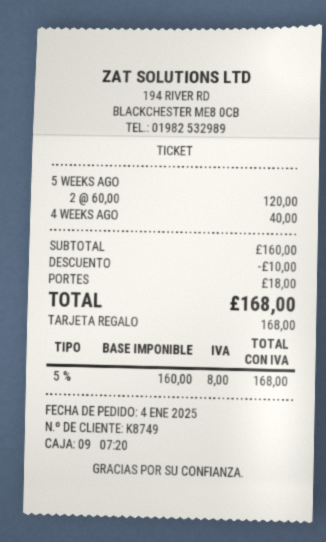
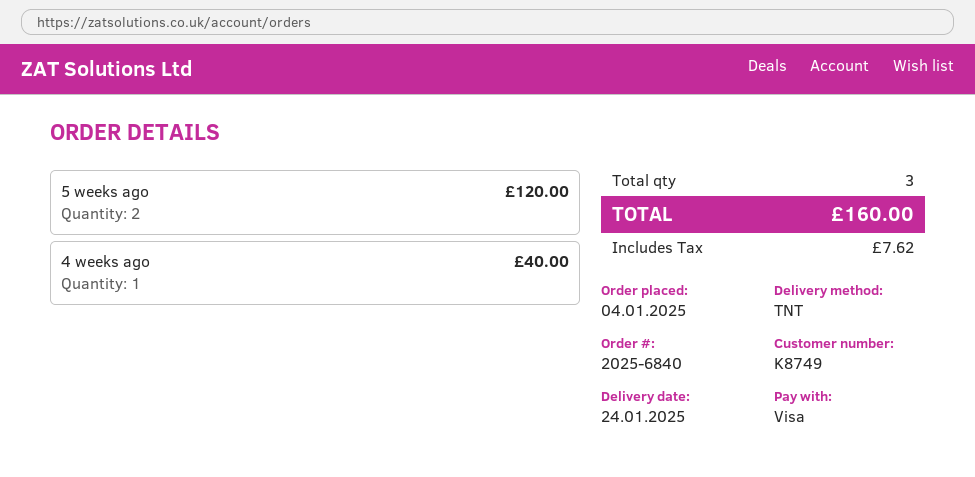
payment method: gift card -> Visa
discount: 10.00 -> none
shipping: 18.00 -> none
tax: 8.00 -> 7.62
total: 168.00 -> 160.00

